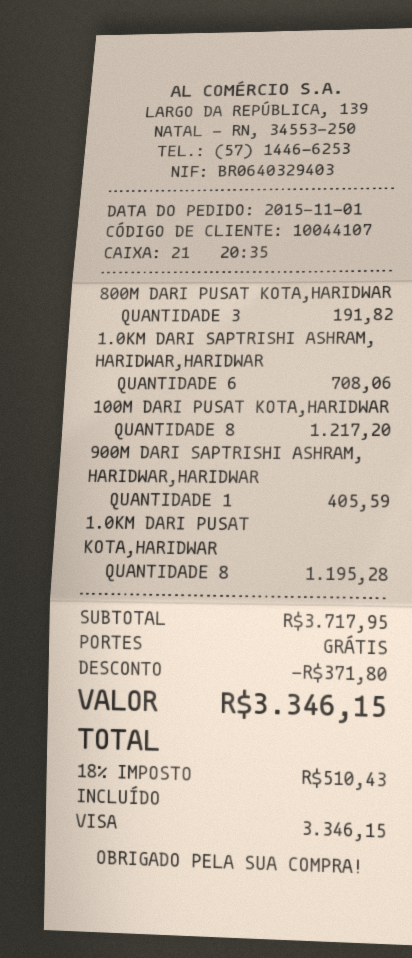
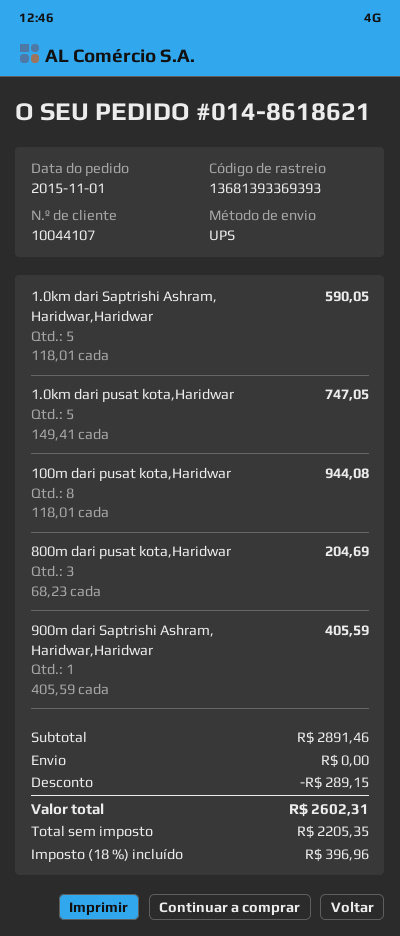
800M DARI PUSAT KOTA,HARIDWAR: 3 for 191.82 -> 3 for 204.69
1.0KM DARI SAPTRISHI ASHRAM, HARIDWAR,HARIDWAR: 6 for 708.06 -> 5 for 590.05
100M DARI PUSAT KOTA,HARIDWAR: 8 for 1217.20 -> 8 for 944.08
1.0KM DARI PUSAT KOTA,HARIDWAR: 8 for 1195.28 -> 5 for 747.05
subtotal: 3717.95 -> 2891.46
discount: 371.80 -> 289.15
tax: 18% = 510.43 -> 18% = 396.96
total: 3346.15 -> 2602.31

